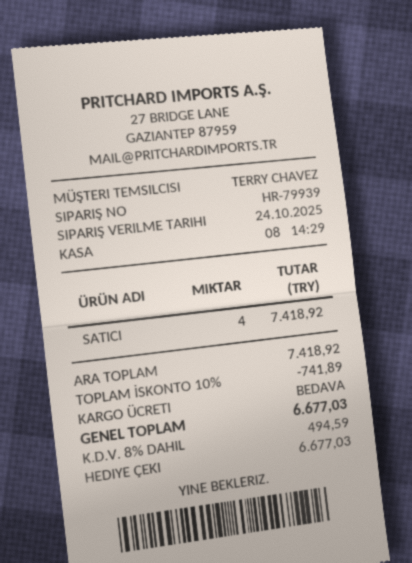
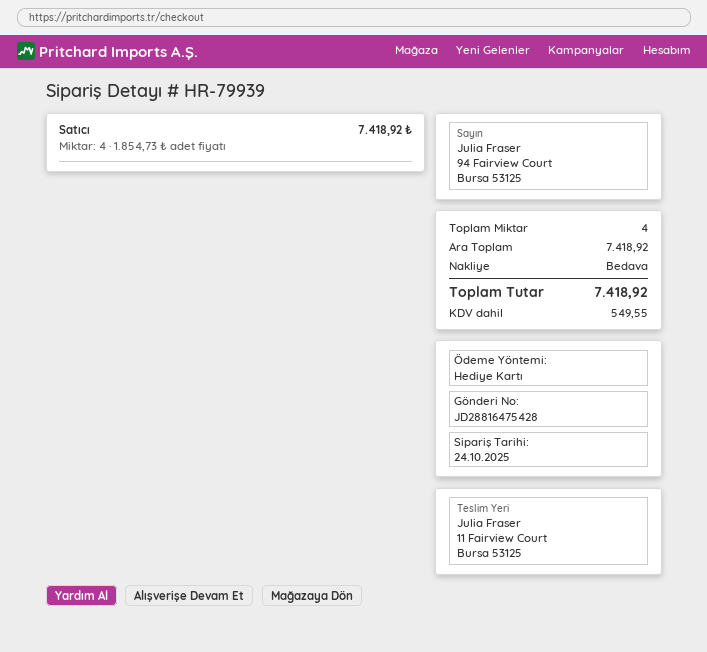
discount: 10% = 741.89 -> none
tax: 494.59 -> 549.55
total: 6677.03 -> 7418.92

